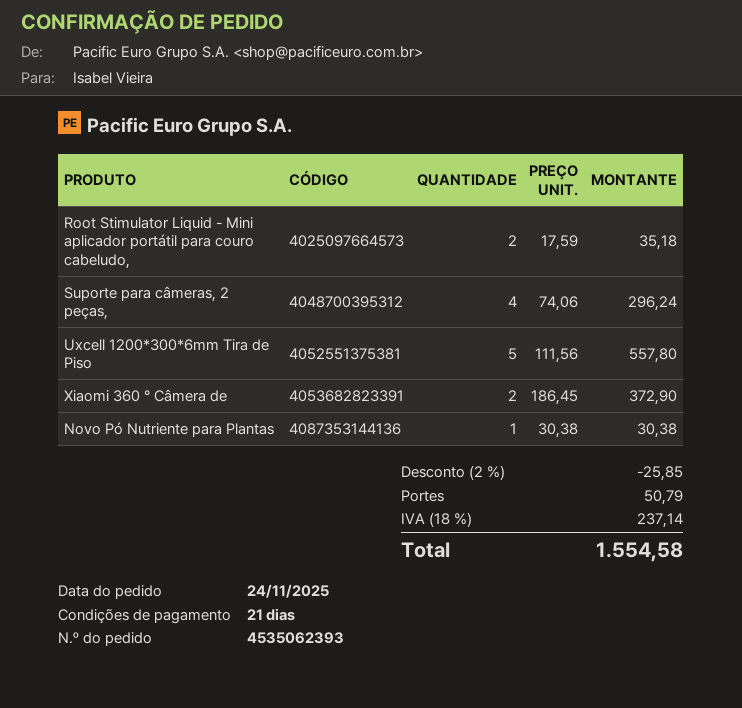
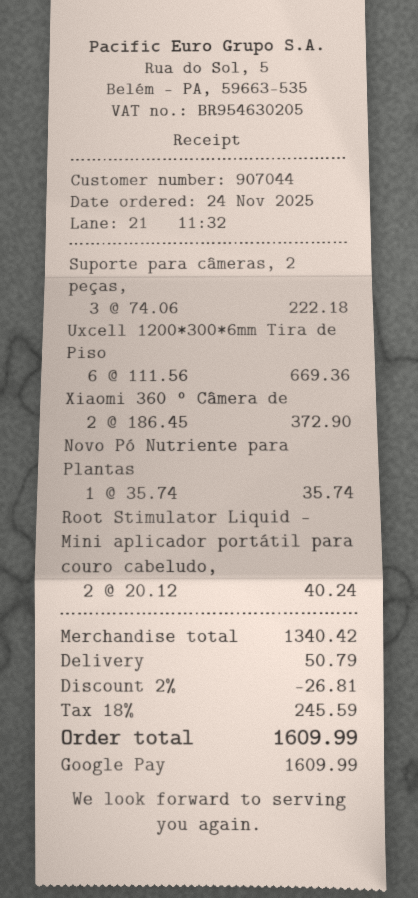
Root Stimulator Liquid - Mini aplicador portátil para couro cabeludo,: 2 x 17.59 = 35.18 -> 2 x 20.12 = 40.24
Suporte para câmeras, 2 peças,: 4 x 74.06 = 296.24 -> 3 x 74.06 = 222.18
Uxcell 1200*300*6mm Tira de Piso: 5 x 111.56 = 557.80 -> 6 x 111.56 = 669.36
Novo Pó Nutriente para Plantas: 1 x 30.38 = 30.38 -> 1 x 35.74 = 35.74
discount: 2% = 25.85 -> 2% = 26.81
tax: 18% = 237.14 -> 18% = 245.59
total: 1554.58 -> 1609.99

